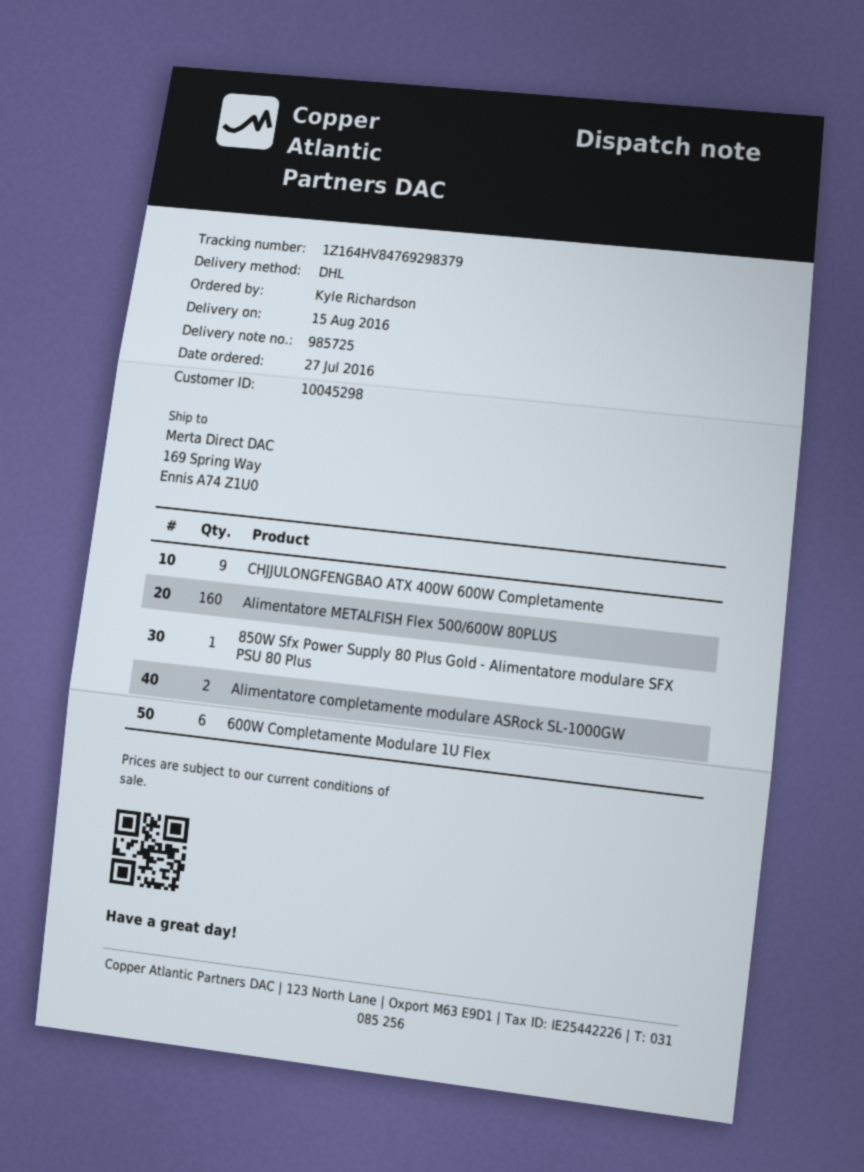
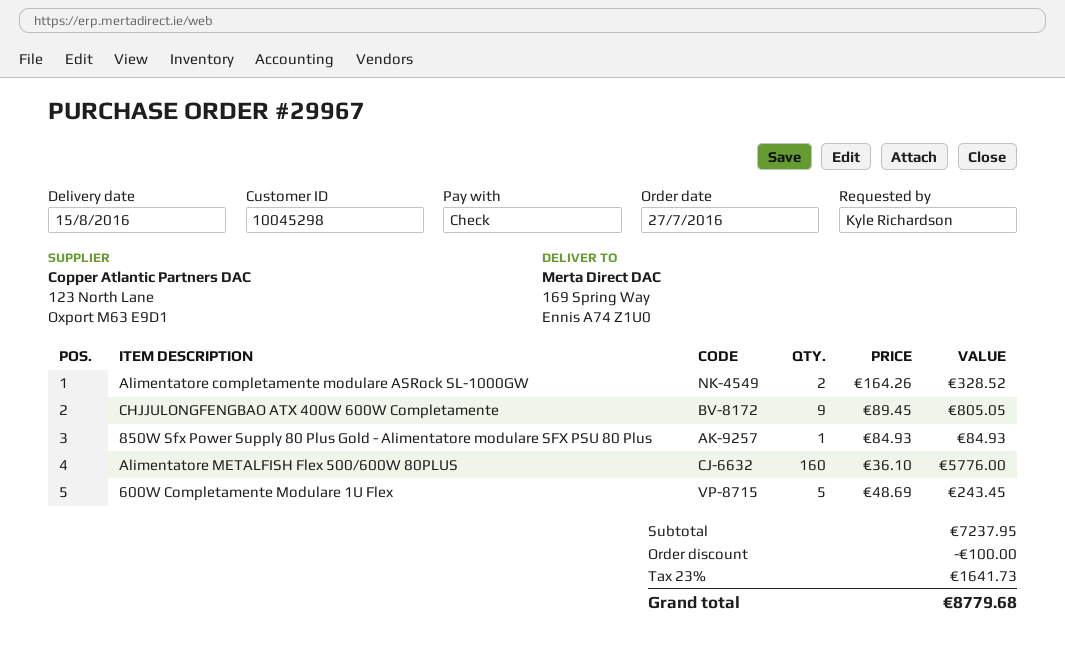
600W Completamente Modulare 1U Flex: 6 -> 5

